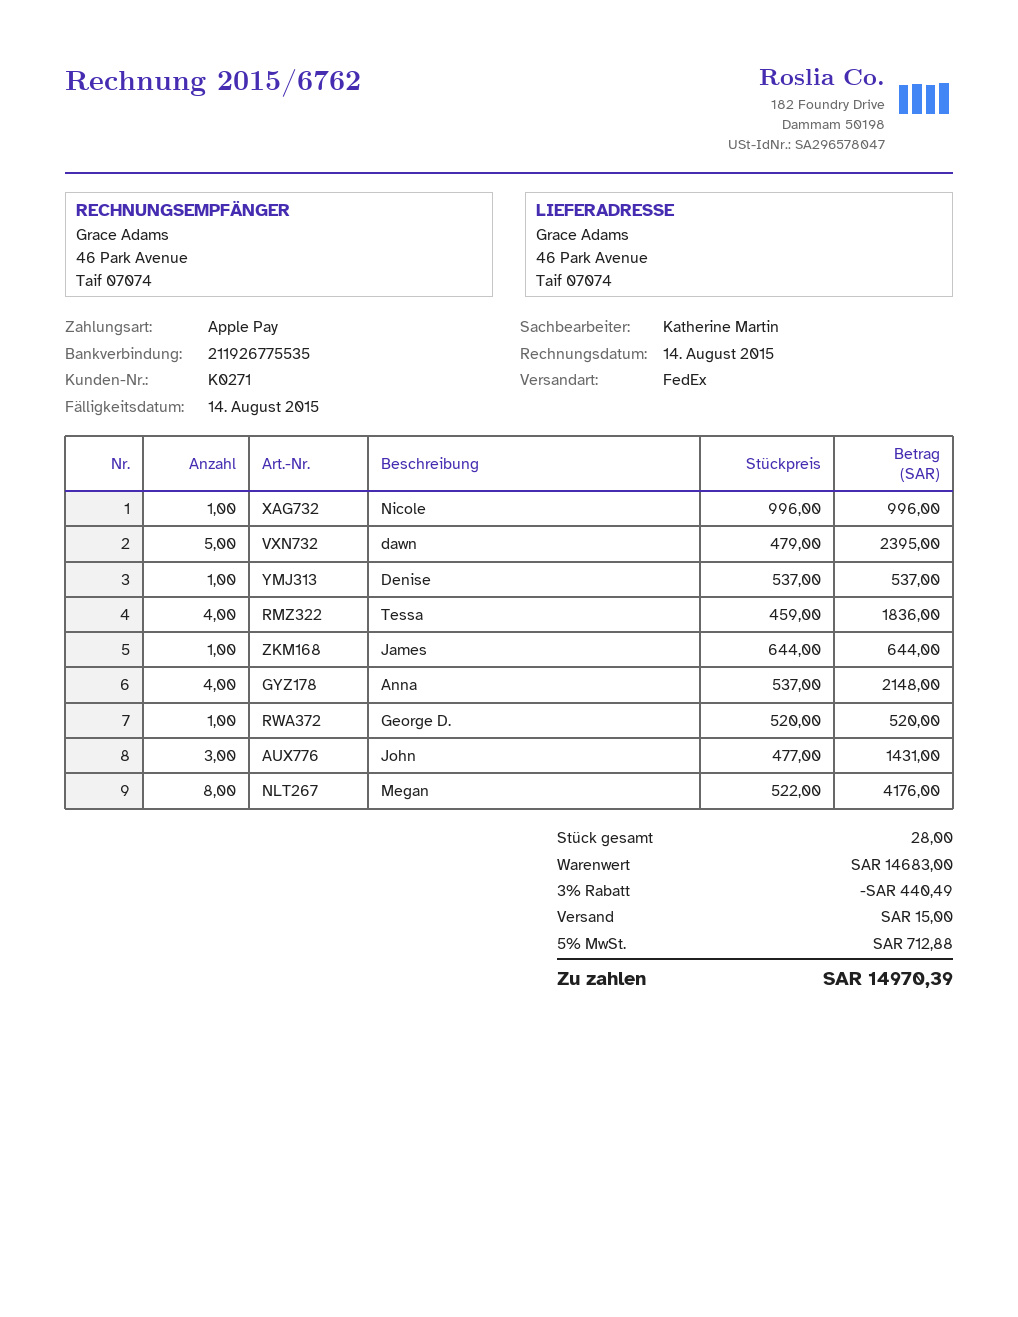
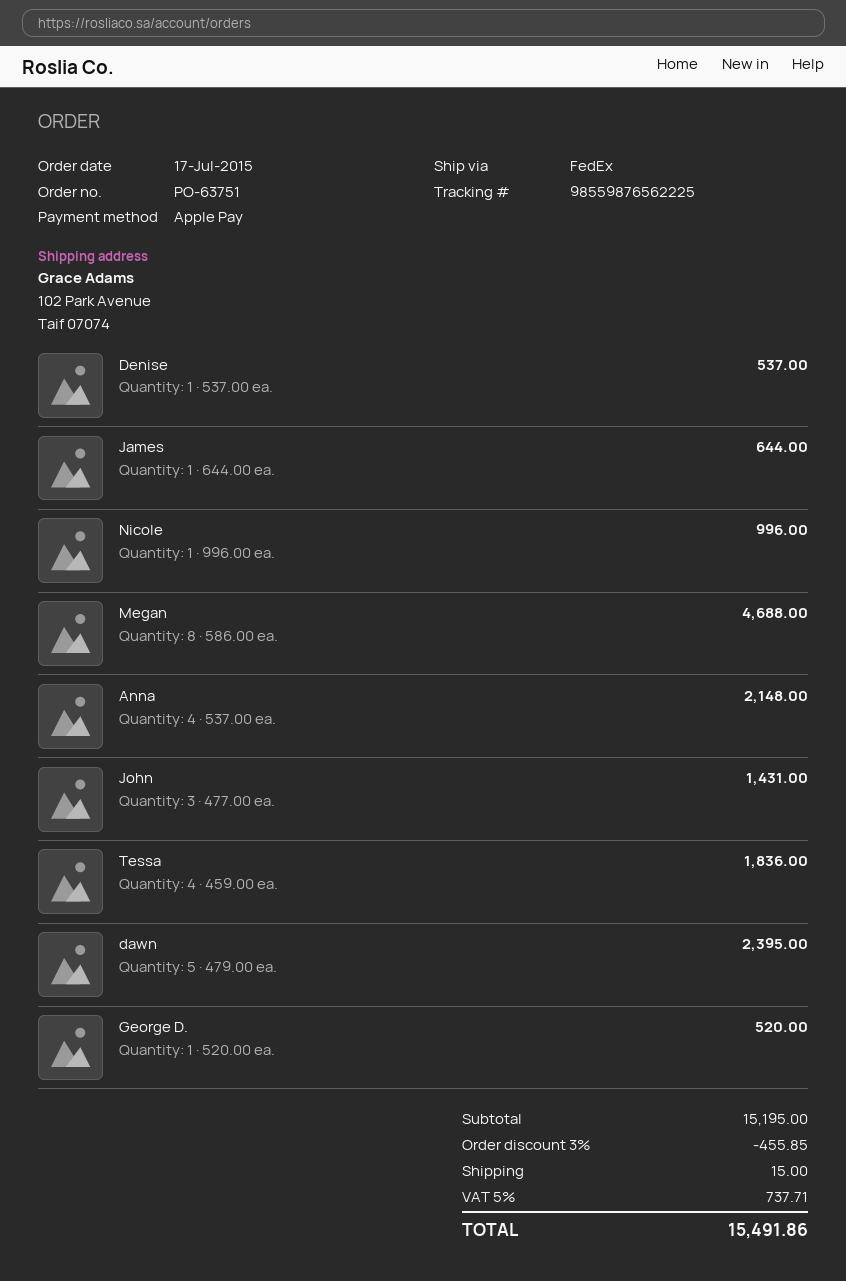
ship to: 46 Park Avenue, Taif 07074 -> 102 Park Avenue, Taif 07074
Megan: 8 x 522.00 = 4176.00 -> 8 x 586.00 = 4688.00
subtotal: 14683.00 -> 15195.00
discount: 3% = 440.49 -> 3% = 455.85
tax: 5% = 712.88 -> 5% = 737.71
total: 14970.39 -> 15491.86

